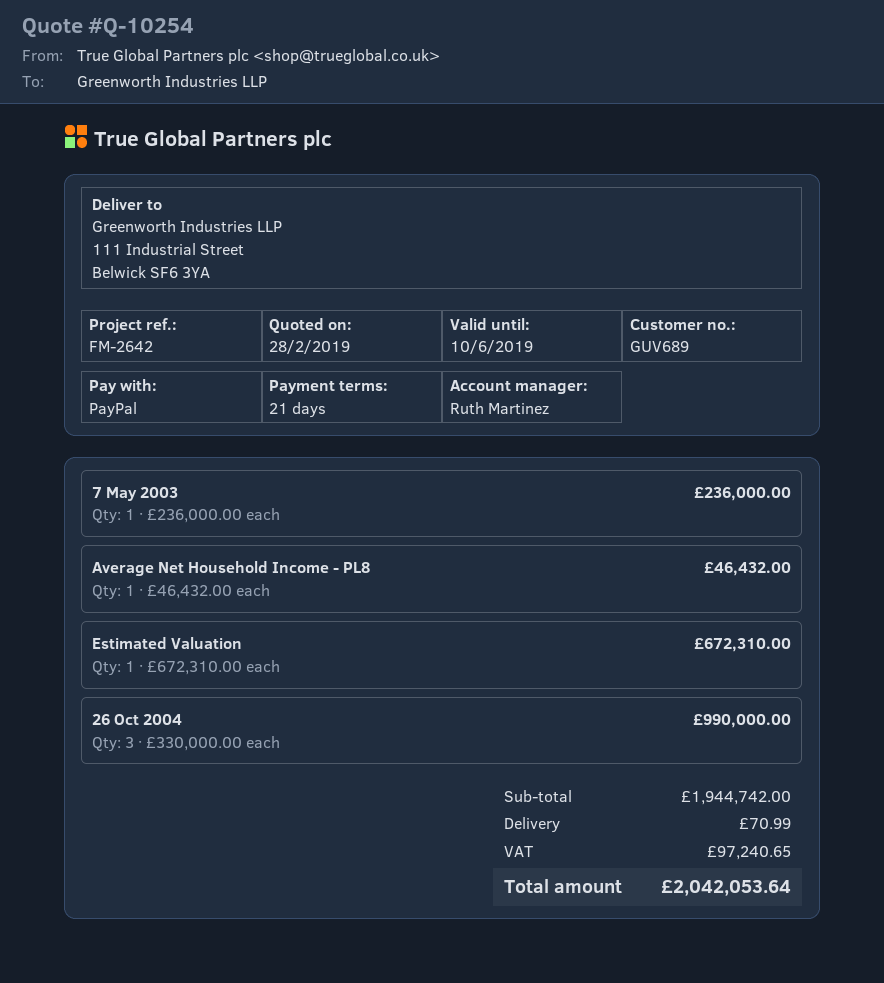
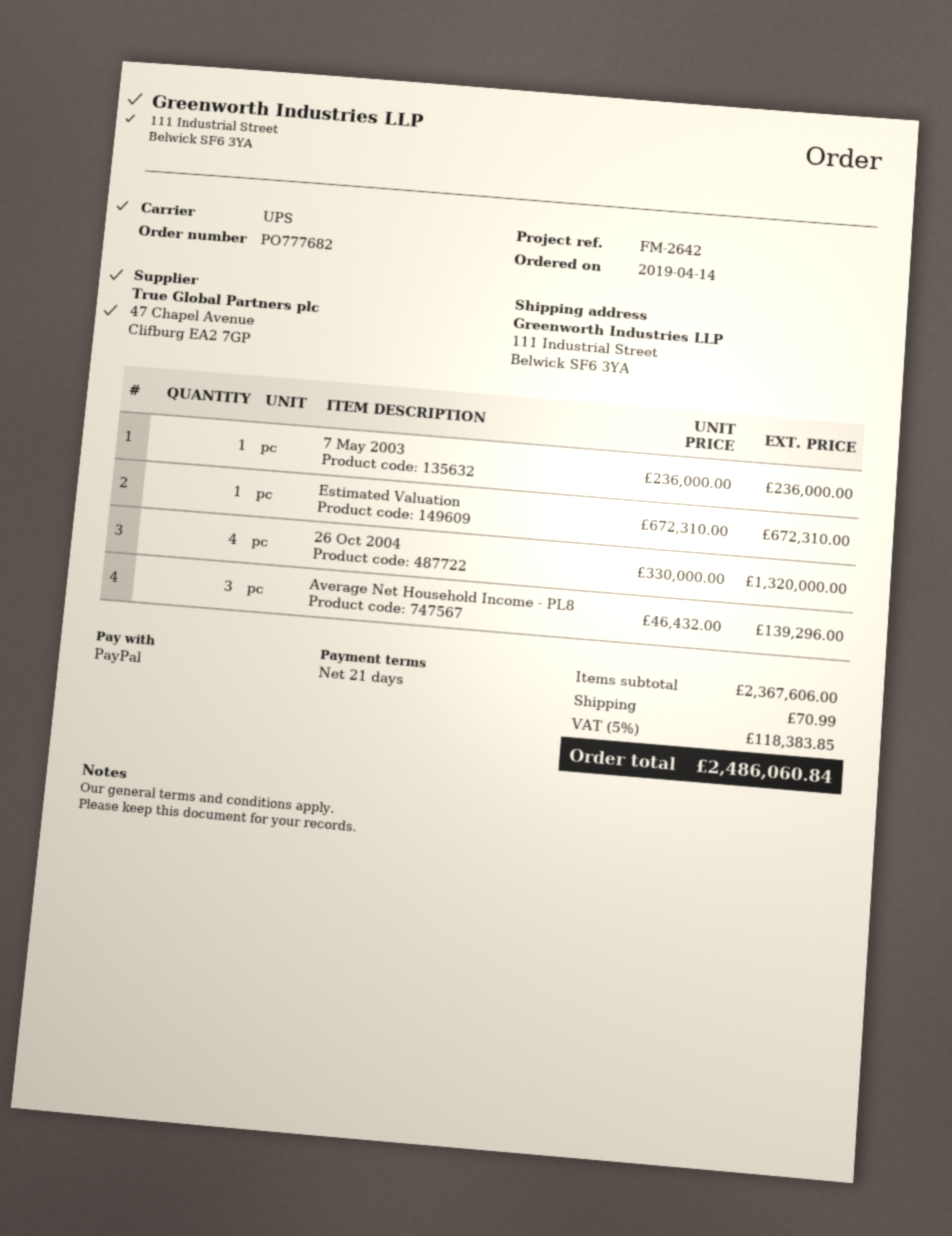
Average Net Household Income - PL8: 1 x 46432.00 = 46432.00 -> 3 x 46432.00 = 139296.00
26 Oct 2004: 3 x 330000.00 = 990000.00 -> 4 x 330000.00 = 1320000.00
subtotal: 1944742.00 -> 2367606.00
tax: 97240.65 -> 118383.85
total: 2042053.64 -> 2486060.84

